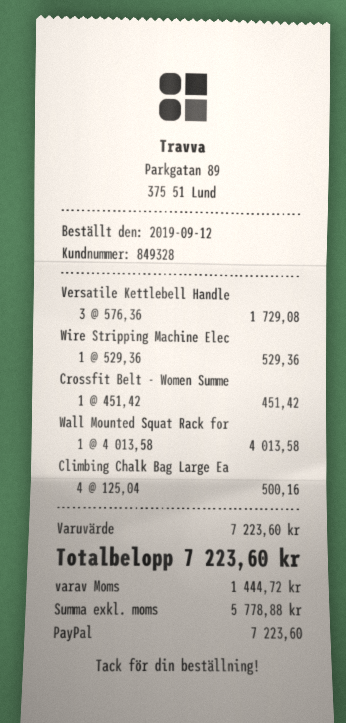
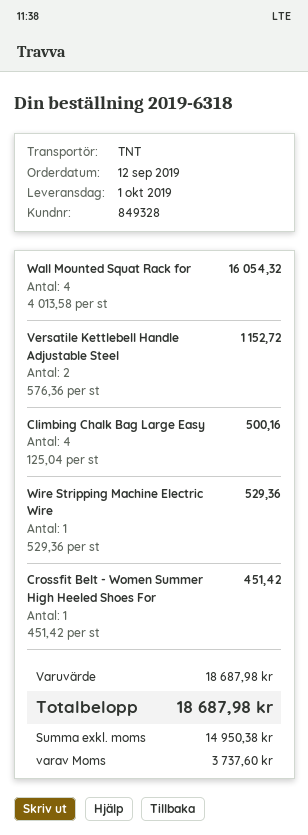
Versatile Kettlebell Handle: 3 x 576.36 = 1729.08 -> 2 x 576.36 = 1152.72
Wall Mounted Squat Rack for: 1 x 4013.58 = 4013.58 -> 4 x 4013.58 = 16054.32
subtotal: 7223.60 -> 18687.98
net: 5778.88 -> 14950.38
tax: 1444.72 -> 3737.60
total: 7223.60 -> 18687.98

